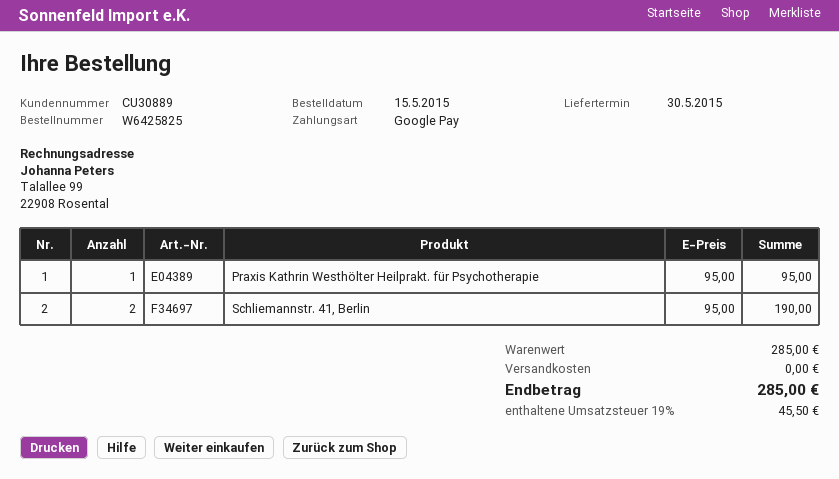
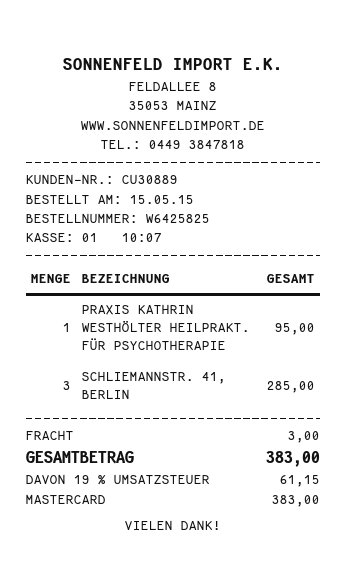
payment method: Google Pay -> Mastercard
Schliemannstr. 41, Berlin: 2 for 190.00 -> 3 for 285.00
shipping: 0.00 -> 3.00
tax: 19% = 45.50 -> 19% = 61.15
total: 285.00 -> 383.00

